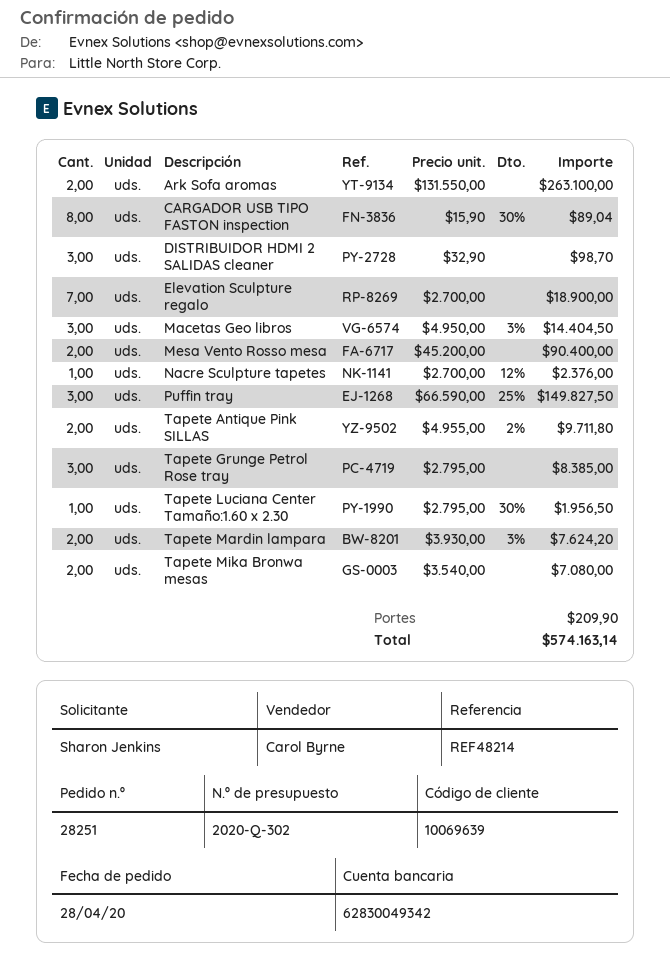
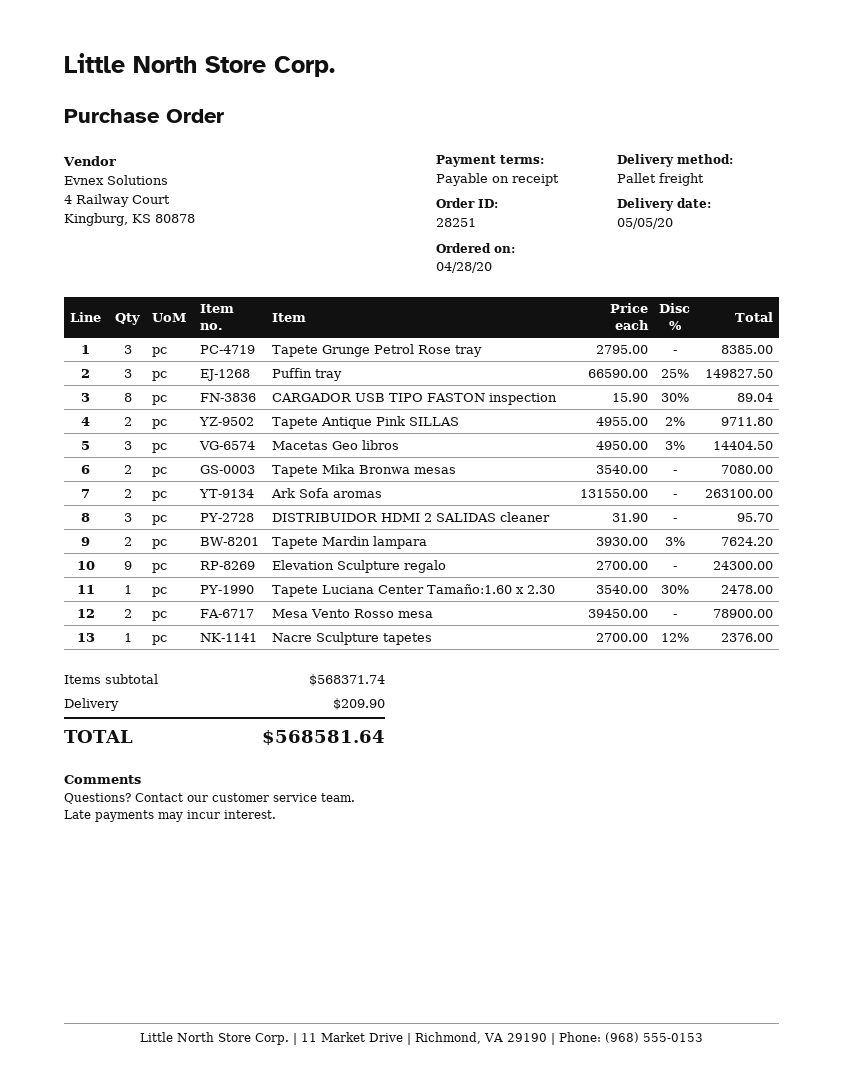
DISTRIBUIDOR HDMI 2 SALIDAS cleaner: 3 x 32.90 = 98.70 -> 3 x 31.90 = 95.70
Elevation Sculpture regalo: 7 x 2700.00 = 18900.00 -> 9 x 2700.00 = 24300.00
Mesa Vento Rosso mesa: 2 x 45200.00 = 90400.00 -> 2 x 39450.00 = 78900.00
Tapete Luciana Center Tamaño:1.60 x 2.30: 1 x 2795.00 - 30% = 1956.50 -> 1 x 3540.00 - 30% = 2478.00
total: 574163.14 -> 568581.64

